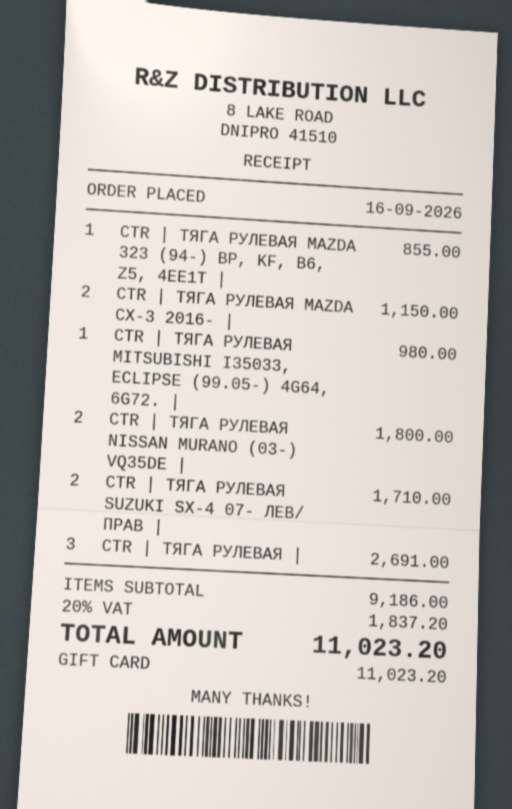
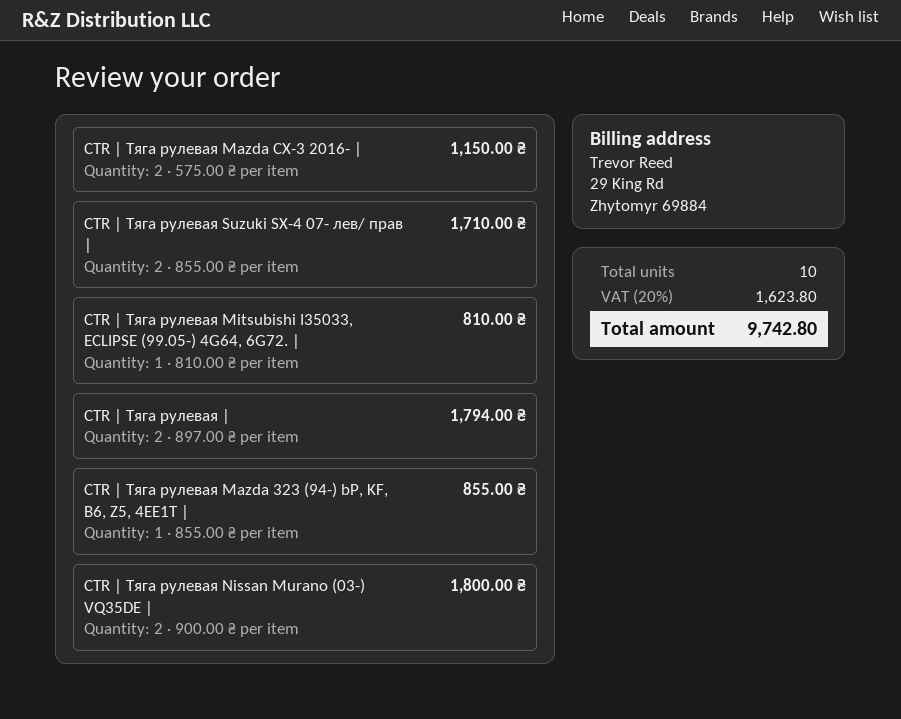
CTR | ТЯГА РУЛЕВАЯ MITSUBISHI I35033, ECLIPSE (99.05-) 4G64, 6G72. |: 1 for 980.00 -> 1 for 810.00
CTR | ТЯГА РУЛЕВАЯ |: 3 for 2691.00 -> 2 for 1794.00
tax: 20% = 1837.20 -> 20% = 1623.80
total: 11023.20 -> 9742.80

